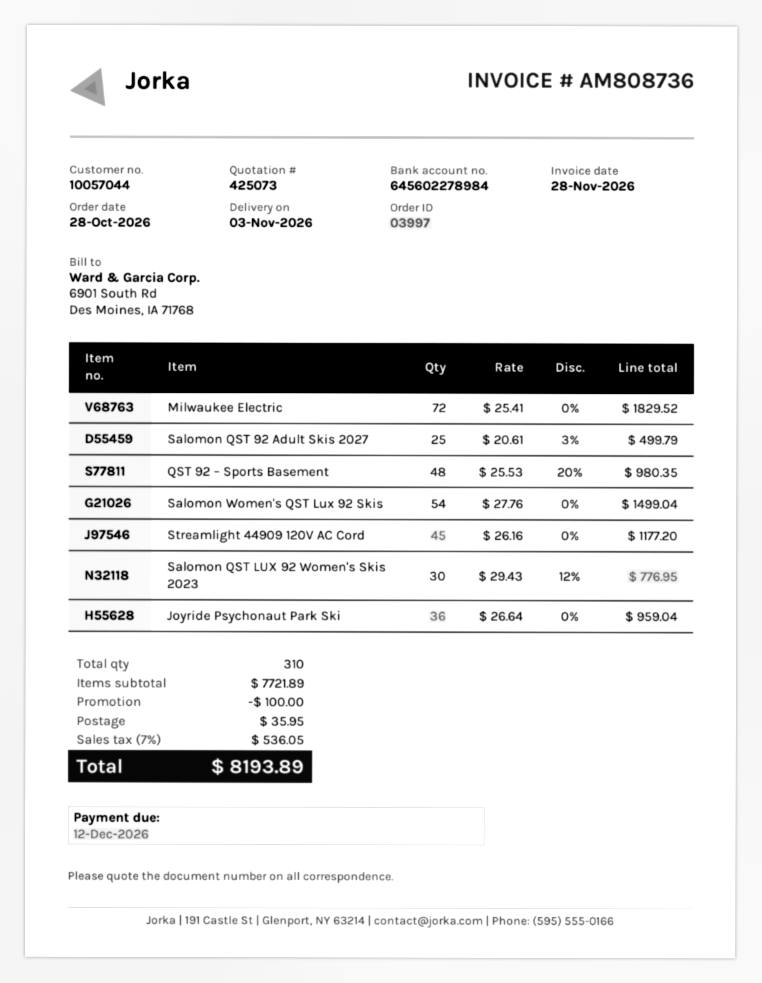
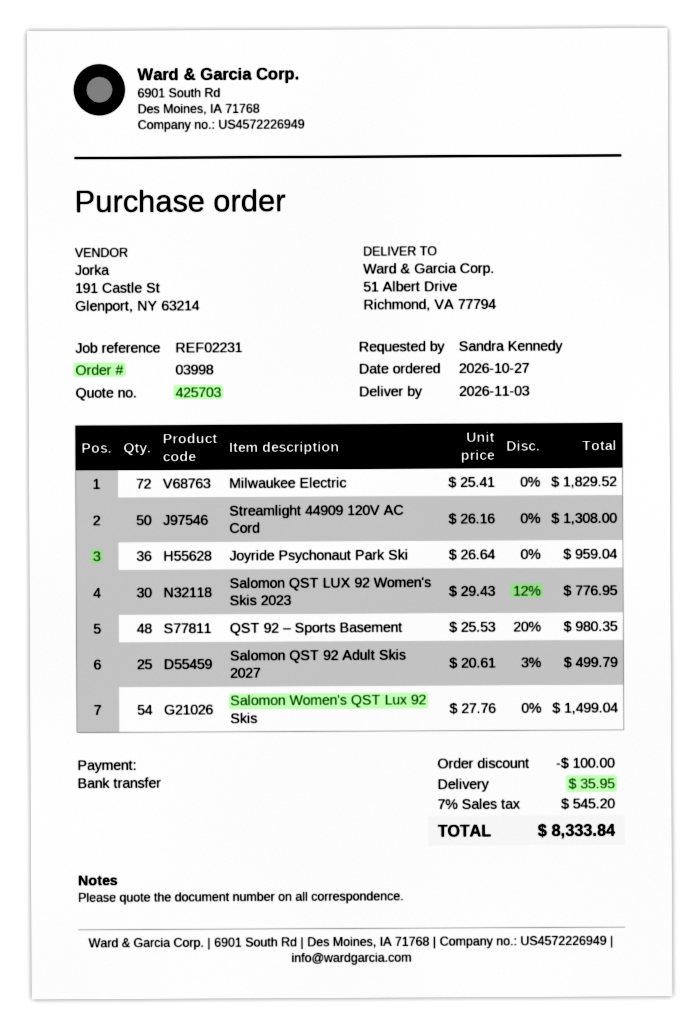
quote number: 425073 -> 425703
order number: 03997 -> 03998
order date: 2026-10-28 -> 2026-10-27
Streamlight 44909 120V AC Cord: 45 x 26.16 = 1177.20 -> 50 x 26.16 = 1308.00
tax: 7% = 536.05 -> 7% = 545.20
total: 8193.89 -> 8333.84

